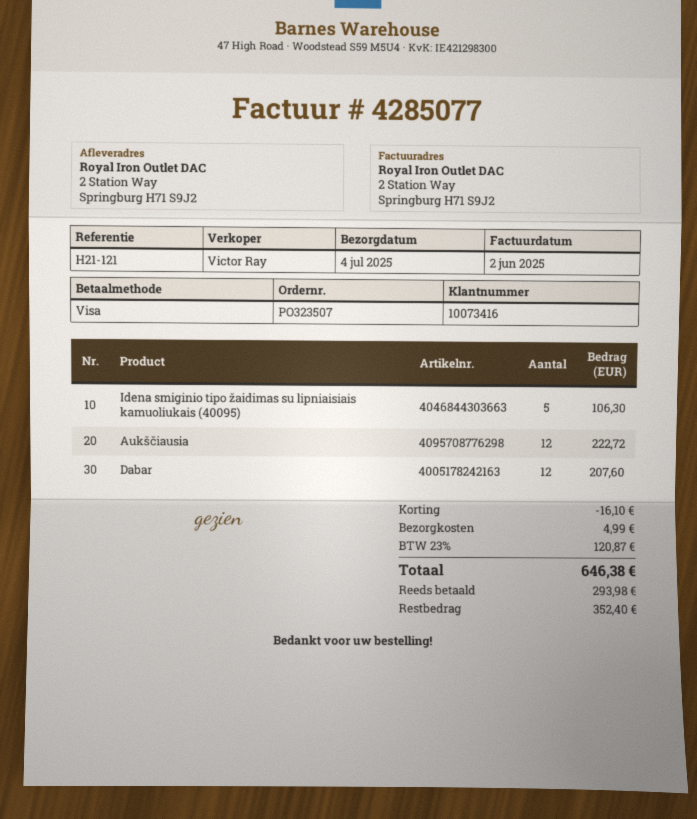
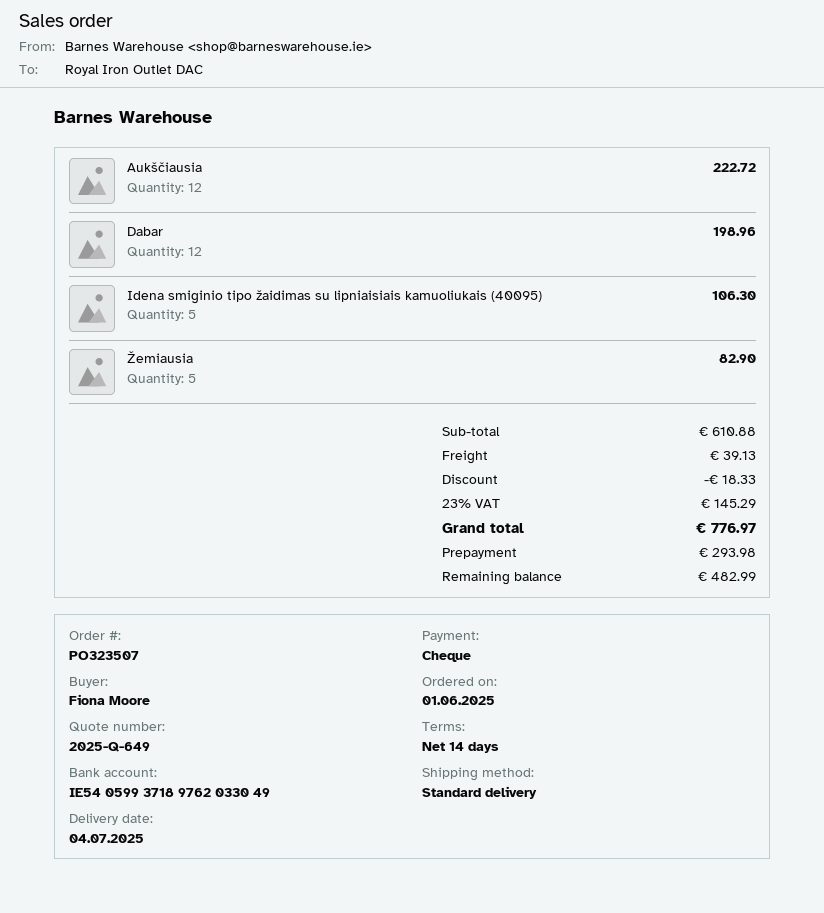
payment method: Visa -> cheque
Dabar: 12 for 207.60 -> 12 for 198.96
Žemiausia: none -> 5 for 82.90
discount: 16.10 -> 18.33
shipping: 4.99 -> 39.13
tax: 23% = 120.87 -> 23% = 145.29
total: 646.38 -> 776.97
balance: 352.40 -> 482.99

